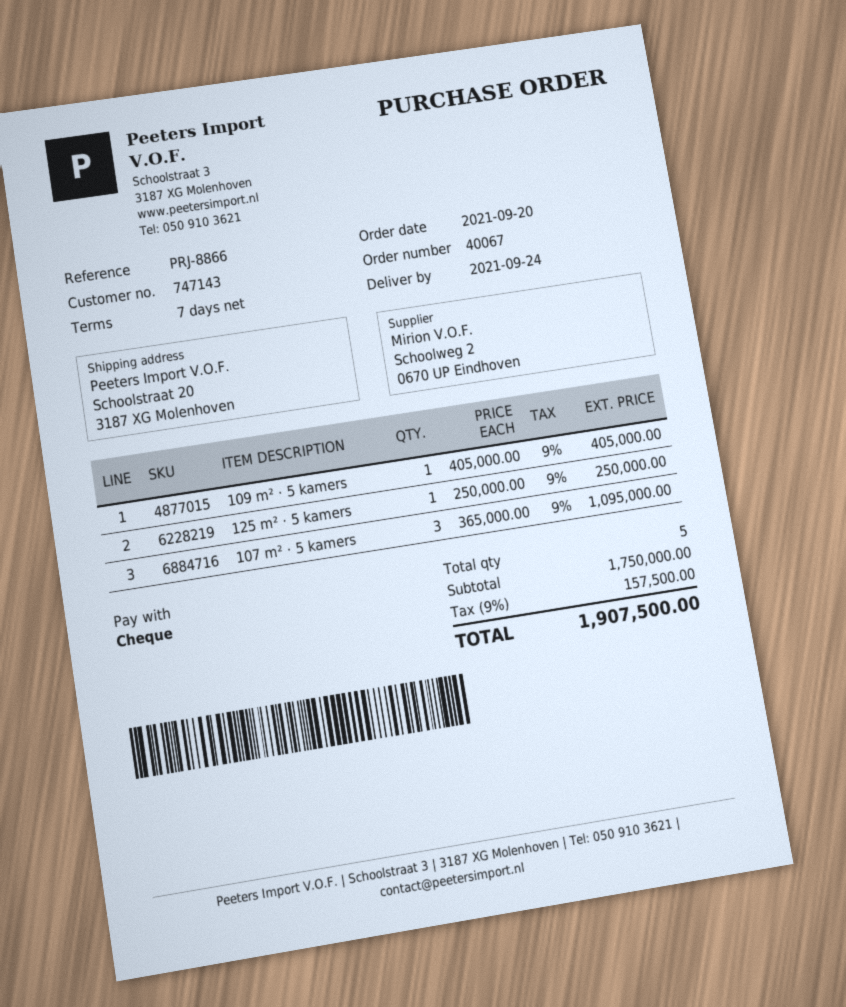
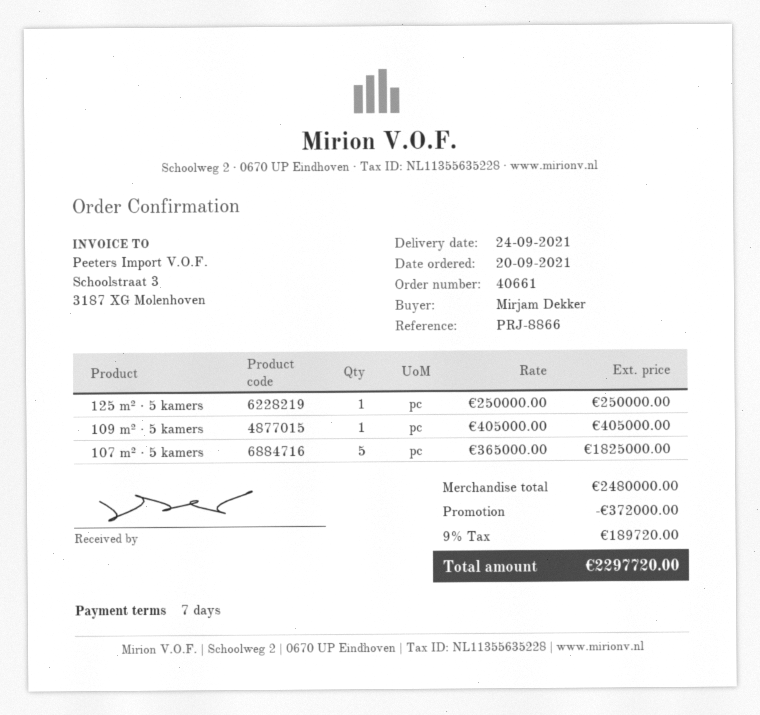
order number: 40067 -> 40661
107 m² · 5 kamers: 3 x 365000.00 = 1095000.00 -> 5 x 365000.00 = 1825000.00
subtotal: 1750000.00 -> 2480000.00
discount: none -> 372000.00
tax: 9% = 157500.00 -> 9% = 189720.00
total: 1907500.00 -> 2297720.00

